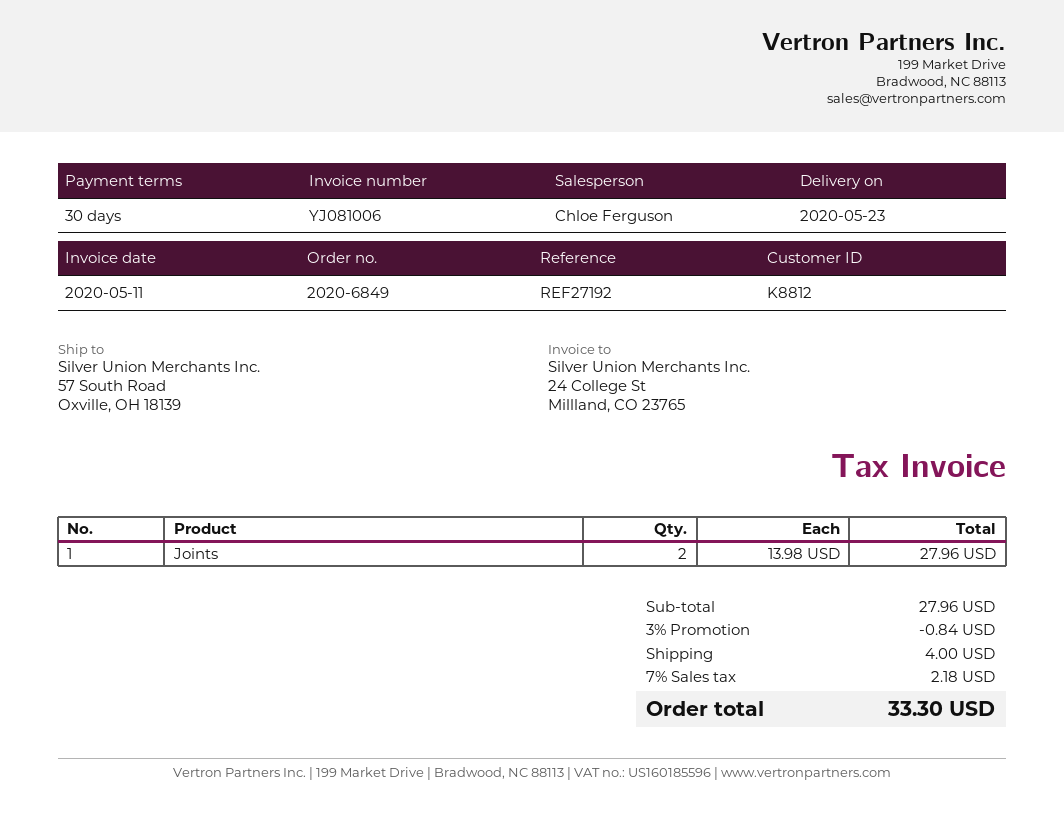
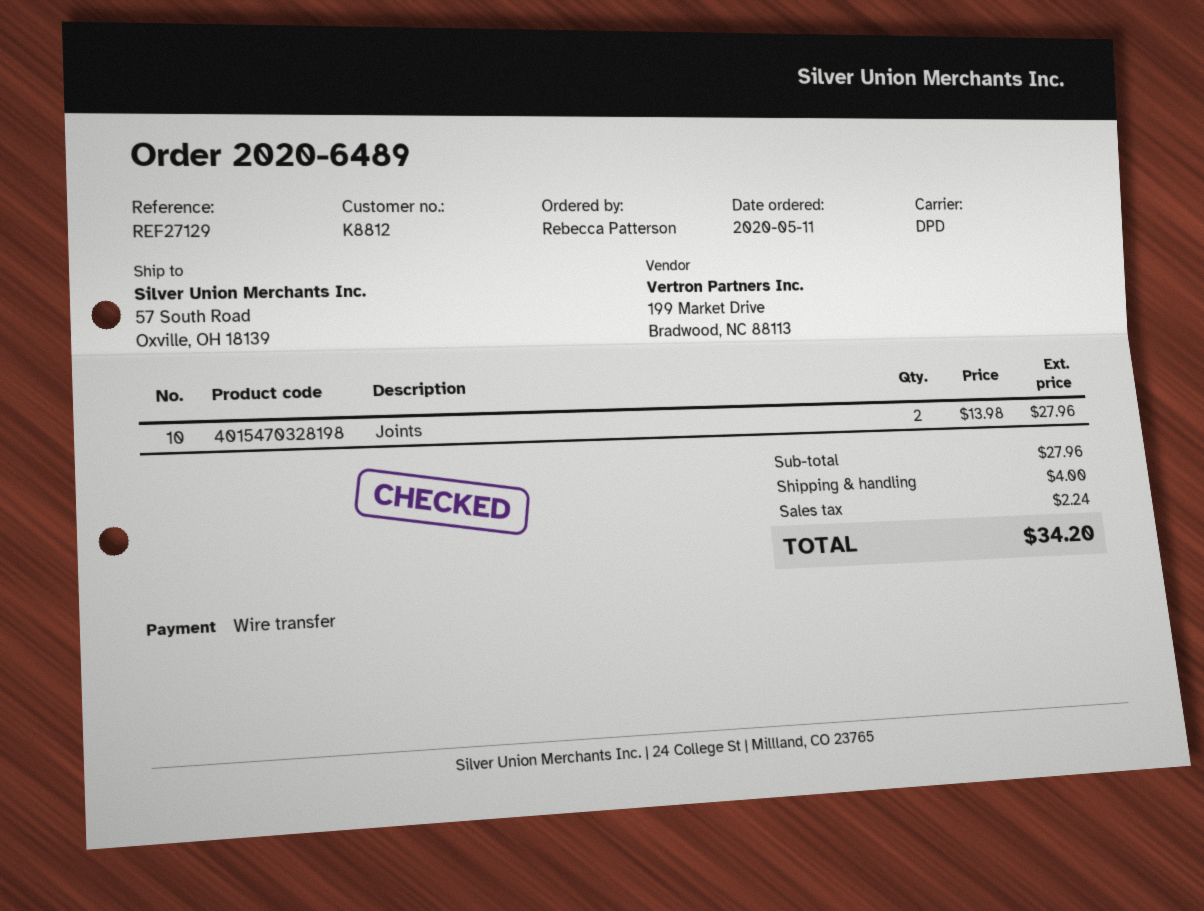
order number: 2020-6849 -> 2020-6489
reference: REF27192 -> REF27129
discount: 3% = 0.84 -> none
tax: 2.18 -> 2.24
total: 33.30 -> 34.20

